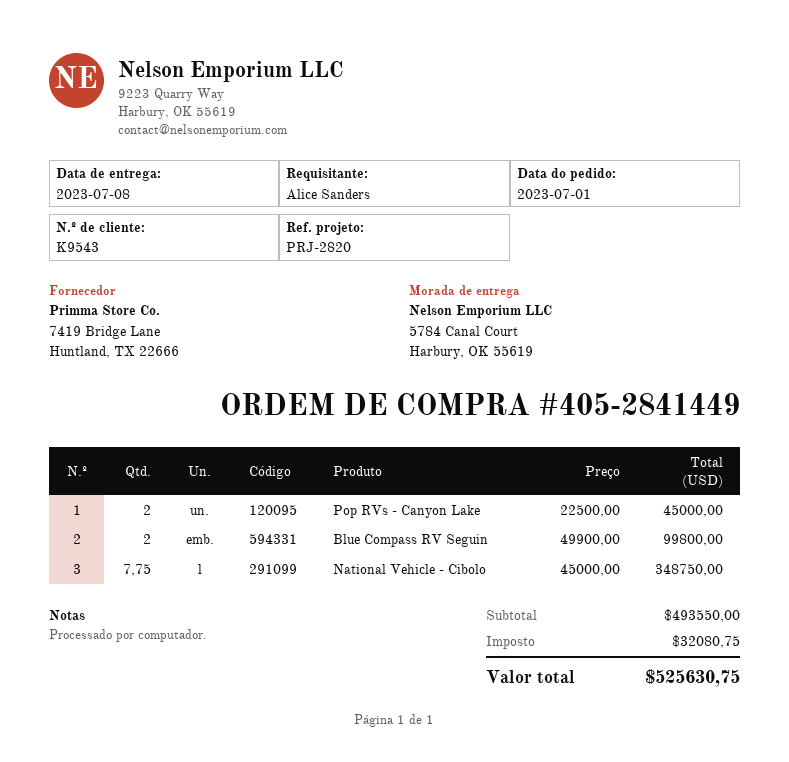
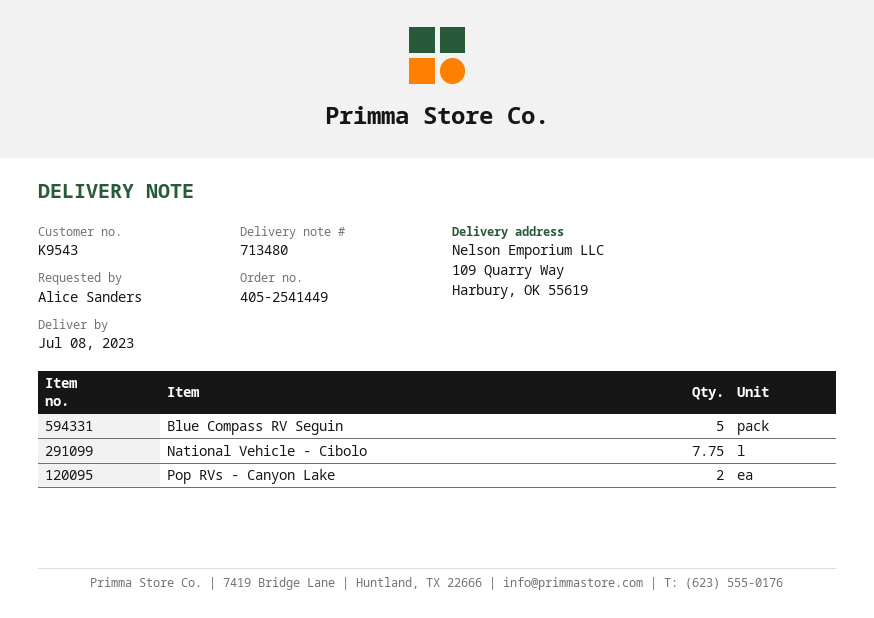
order number: 405-2841449 -> 405-2541449
ship to: 5784 Canal Court, Harbury, OK 55619 -> 109 Quarry Way, Harbury, OK 55619
Blue Compass RV Seguin: 2 -> 5

